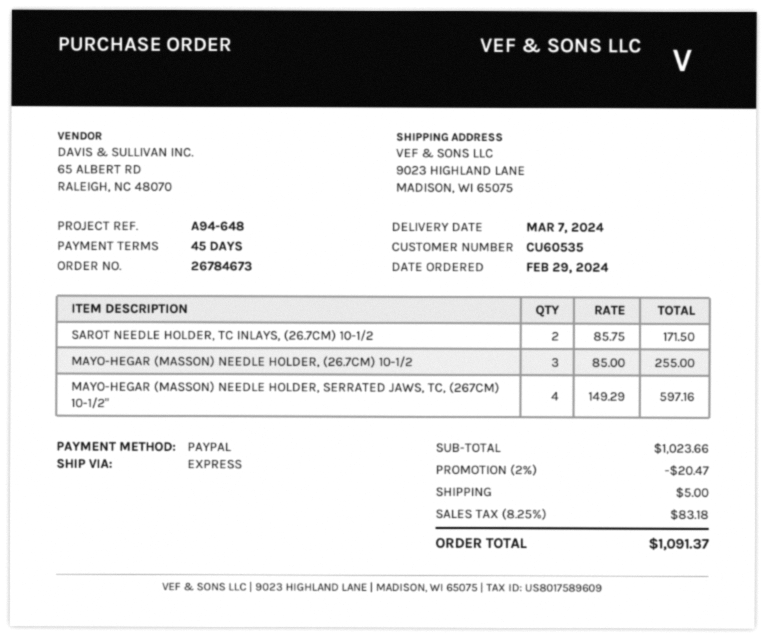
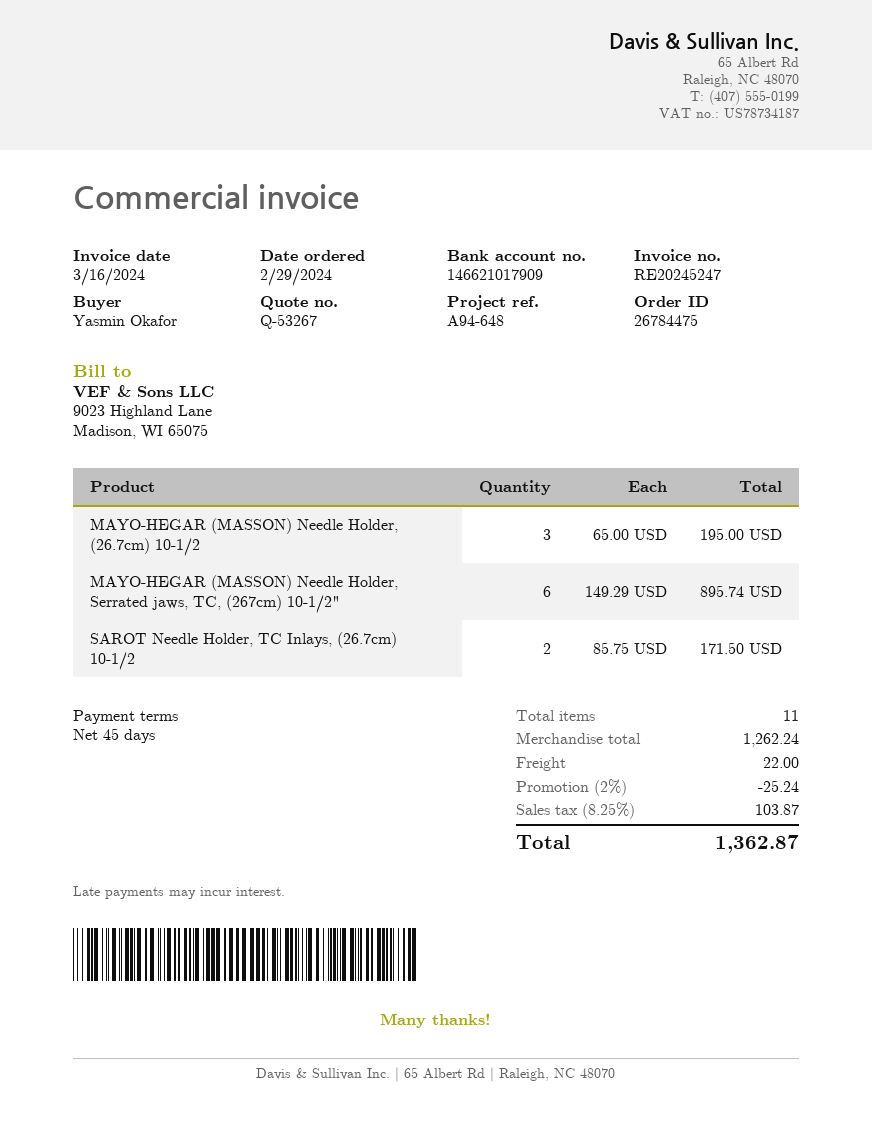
order number: 26784673 -> 26784475
MAYO-HEGAR (MASSON) NEEDLE HOLDER, (26.7CM) 10-1/2: 3 x 85.00 = 255.00 -> 3 x 65.00 = 195.00
MAYO-HEGAR (MASSON) NEEDLE HOLDER, SERRATED JAWS, TC, (267CM) 10-1/2": 4 x 149.29 = 597.16 -> 6 x 149.29 = 895.74
subtotal: 1023.66 -> 1262.24
discount: 2% = 20.47 -> 2% = 25.24
shipping: 5.00 -> 22.00
tax: 8.25% = 83.18 -> 8.25% = 103.87
total: 1091.37 -> 1362.87

